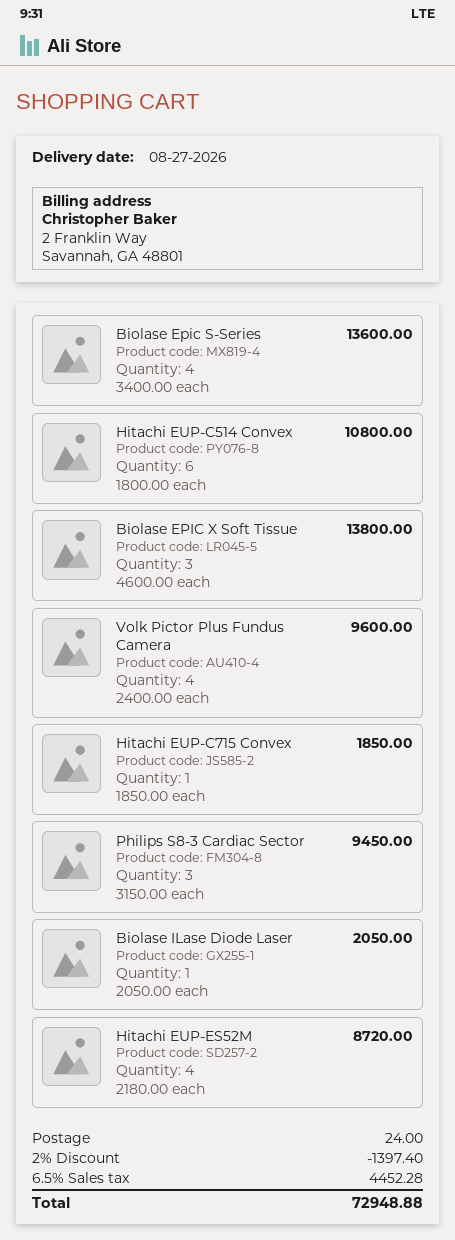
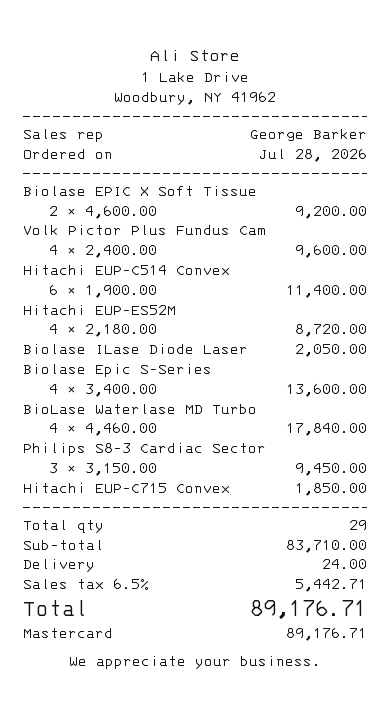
Hitachi EUP-C514 Convex: 6 x 1800.00 = 10800.00 -> 6 x 1900.00 = 11400.00
Biolase EPIC X Soft Tissue: 3 x 4600.00 = 13800.00 -> 2 x 4600.00 = 9200.00
BioLase Waterlase MD Turbo: none -> 4 x 4460.00 = 17840.00
discount: 2% = 1397.40 -> none
tax: 6.5% = 4452.28 -> 6.5% = 5442.71
total: 72948.88 -> 89176.71

